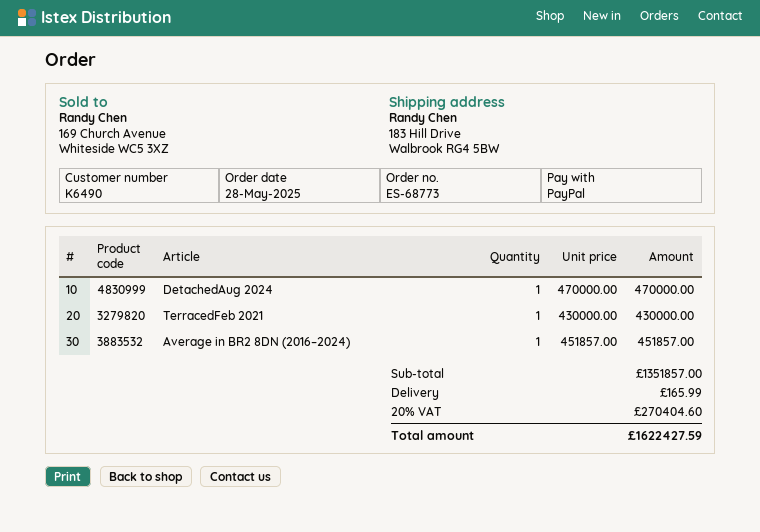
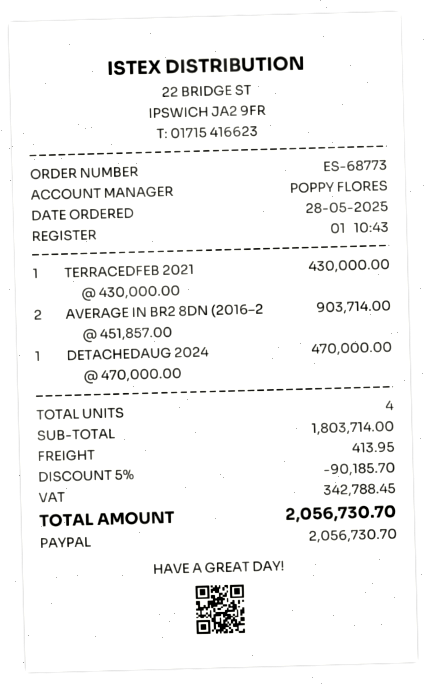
Average in BR2 8DN (2016–2024): 1 x 451857.00 = 451857.00 -> 2 x 451857.00 = 903714.00
subtotal: 1351857.00 -> 1803714.00
discount: none -> 5% = 90185.70
shipping: 165.99 -> 413.95
tax: 270404.60 -> 342788.45
total: 1622427.59 -> 2056730.70

